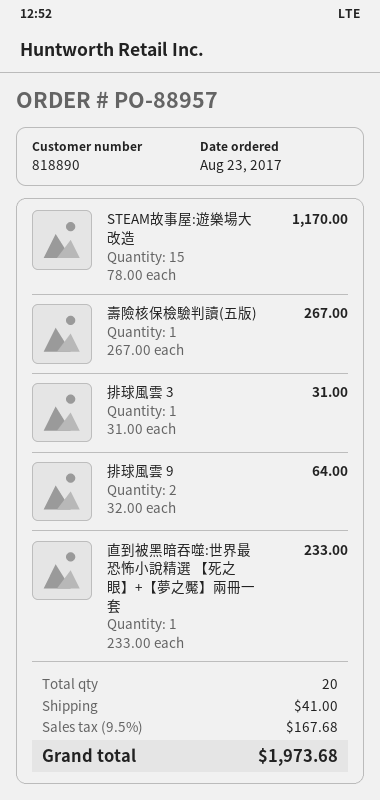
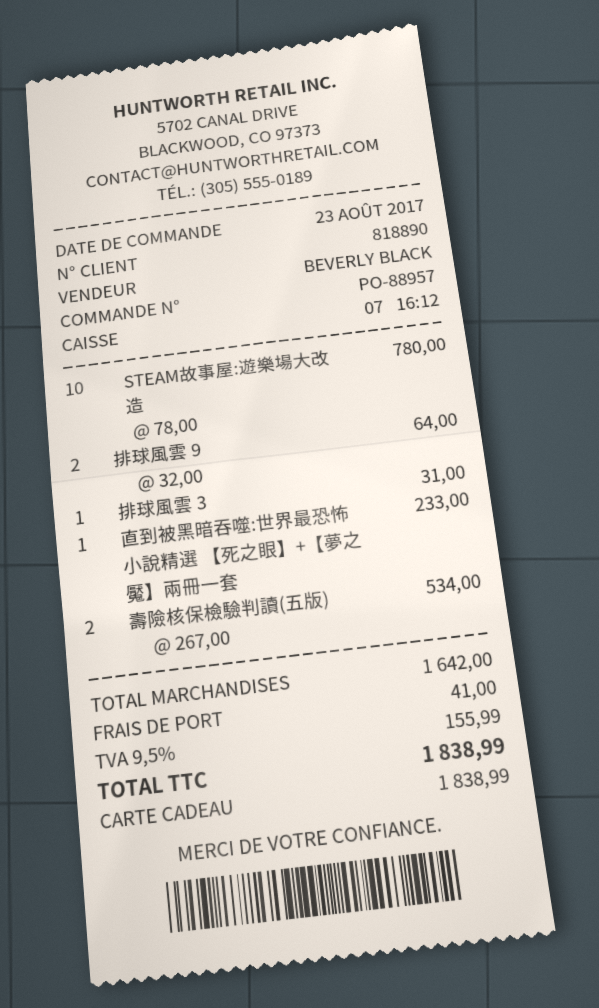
STEAM故事屋:遊樂場大改造: 15 x 78.00 = 1170.00 -> 10 x 78.00 = 780.00
壽險核保檢驗判讀(五版): 1 x 267.00 = 267.00 -> 2 x 267.00 = 534.00
tax: 9.5% = 167.68 -> 9.5% = 155.99
total: 1973.68 -> 1838.99

